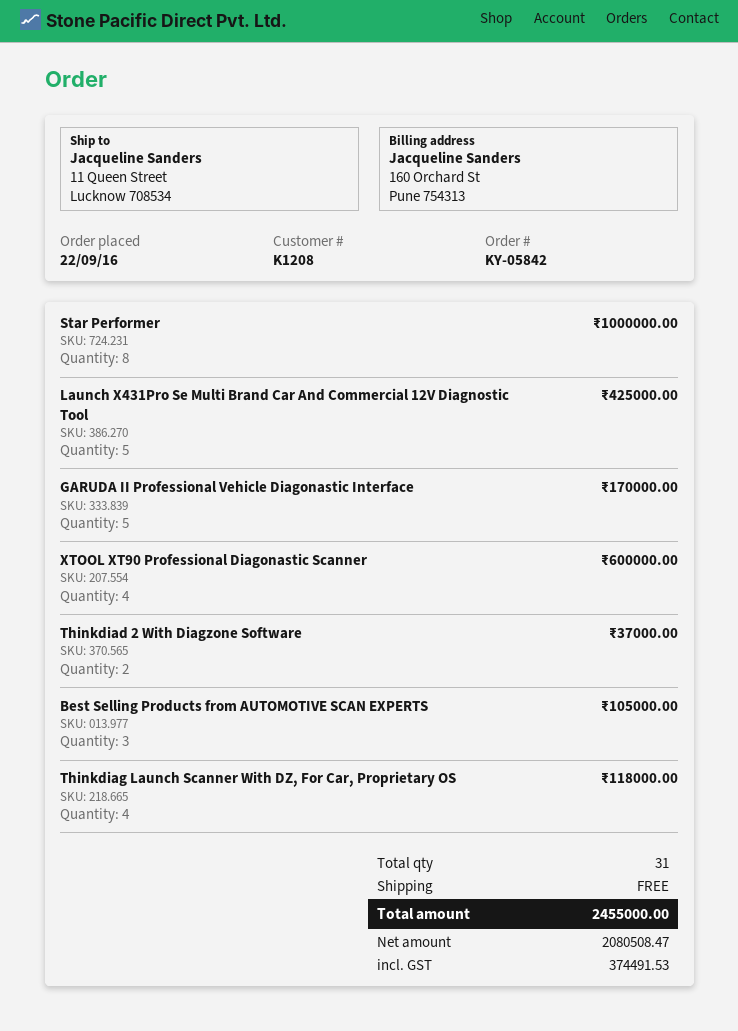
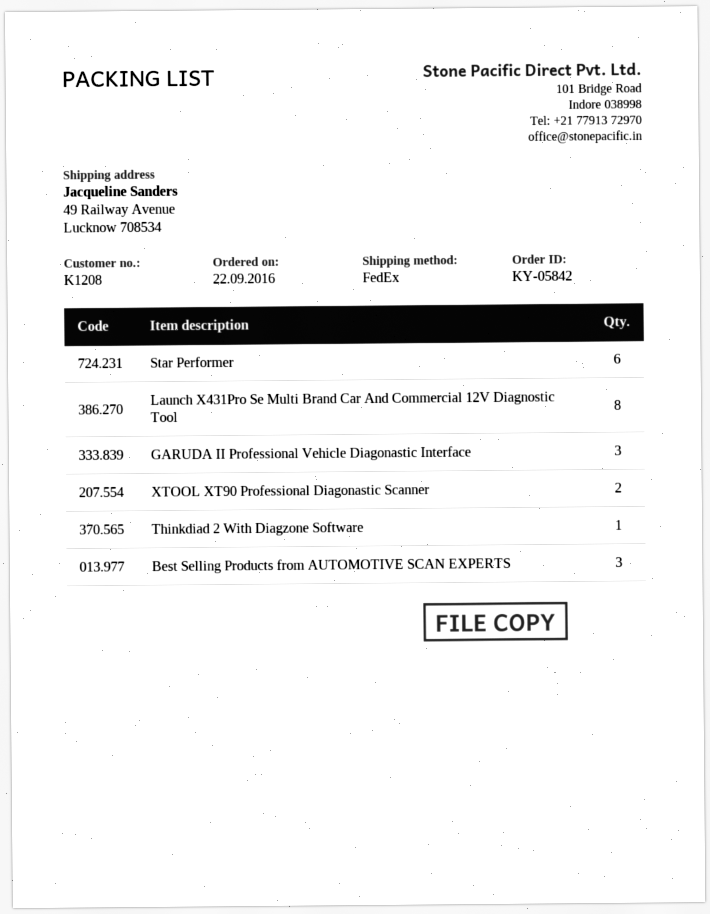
ship to: 11 Queen Street, Lucknow 708534 -> 49 Railway Avenue, Lucknow 708534
Star Performer: 8 -> 6
Launch X431Pro Se Multi Brand Car And Commercial 12V Diagnostic Tool: 5 -> 8
GARUDA II Professional Vehicle Diagonastic Interface: 5 -> 3
XTOOL XT90 Professional Diagonastic Scanner: 4 -> 2
Thinkdiad 2 With Diagzone Software: 2 -> 1
Thinkdiag Launch Scanner With DZ, For Car, Proprietary OS: 4 -> none

